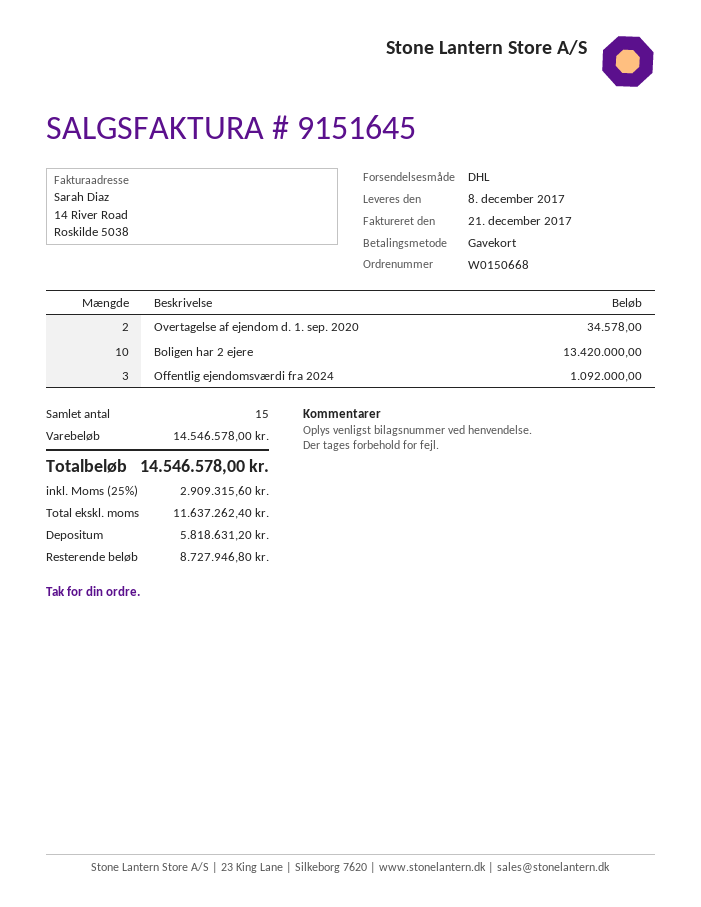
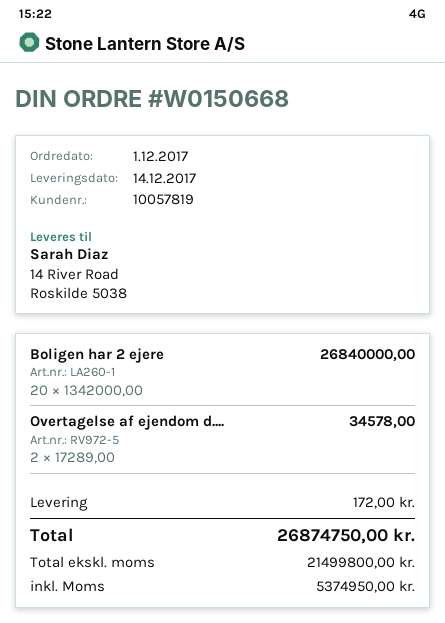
delivery date: 2017-12-08 -> 2017-12-14
Boligen har 2 ejere: 10 for 13420000.00 -> 20 for 26840000.00
Offentlig ejendomsværdi fra 2024: 3 for 1092000.00 -> none
shipping: none -> 172.00
net: 11637262.40 -> 21499800.00
tax: 2909315.60 -> 5374950.00
total: 14546578.00 -> 26874750.00

